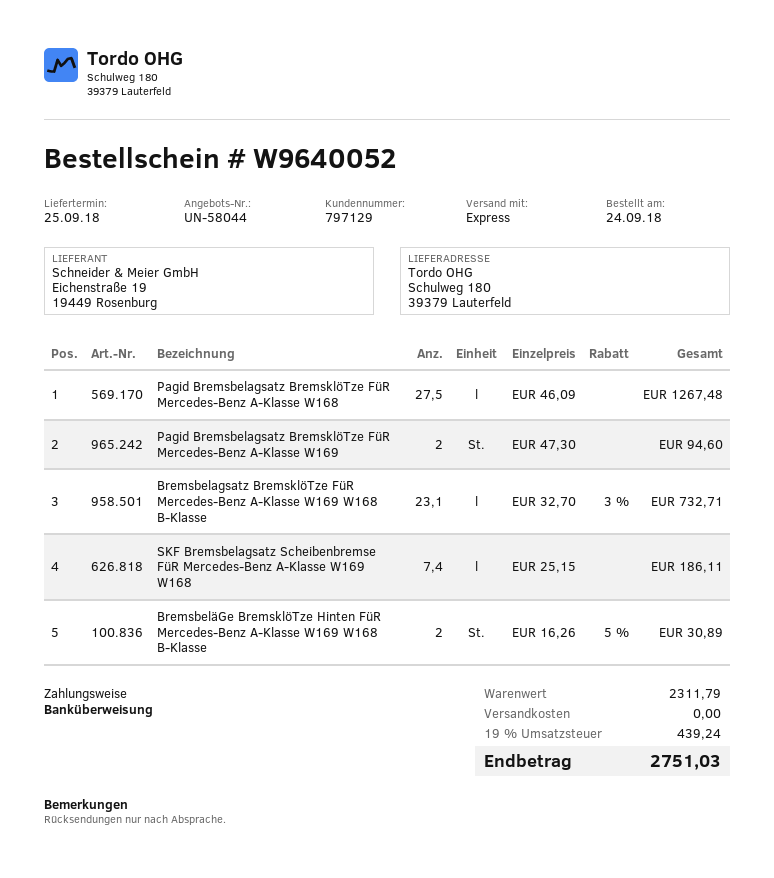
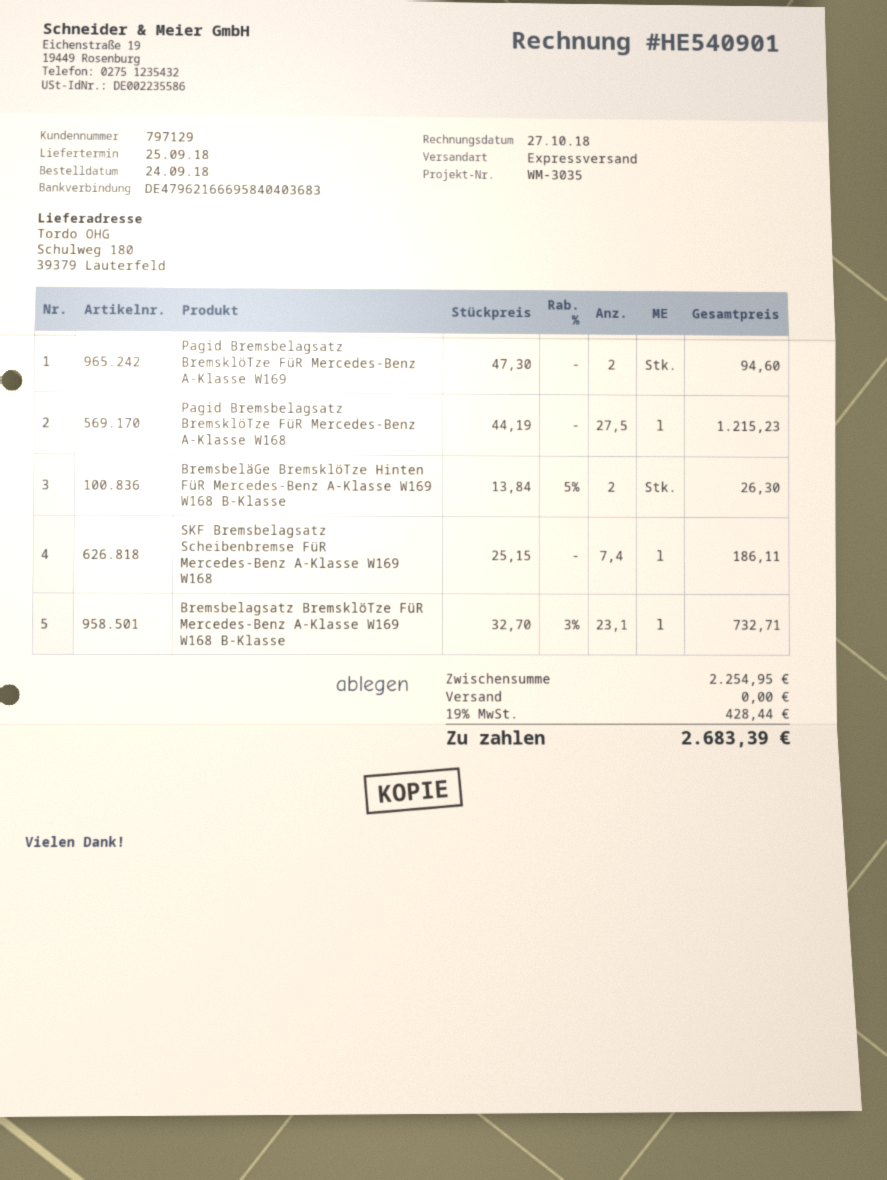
Pagid Bremsbelagsatz BremsklöTze FüR Mercedes-Benz A-Klasse W168: 27.5 x 46.09 = 1267.48 -> 27.5 x 44.19 = 1215.23
BremsbeläGe BremsklöTze Hinten FüR Mercedes-Benz A-Klasse W169 W168 B-Klasse: 2 x 16.26 - 5% = 30.89 -> 2 x 13.84 - 5% = 26.30
subtotal: 2311.79 -> 2254.95
tax: 19% = 439.24 -> 19% = 428.44
total: 2751.03 -> 2683.39

